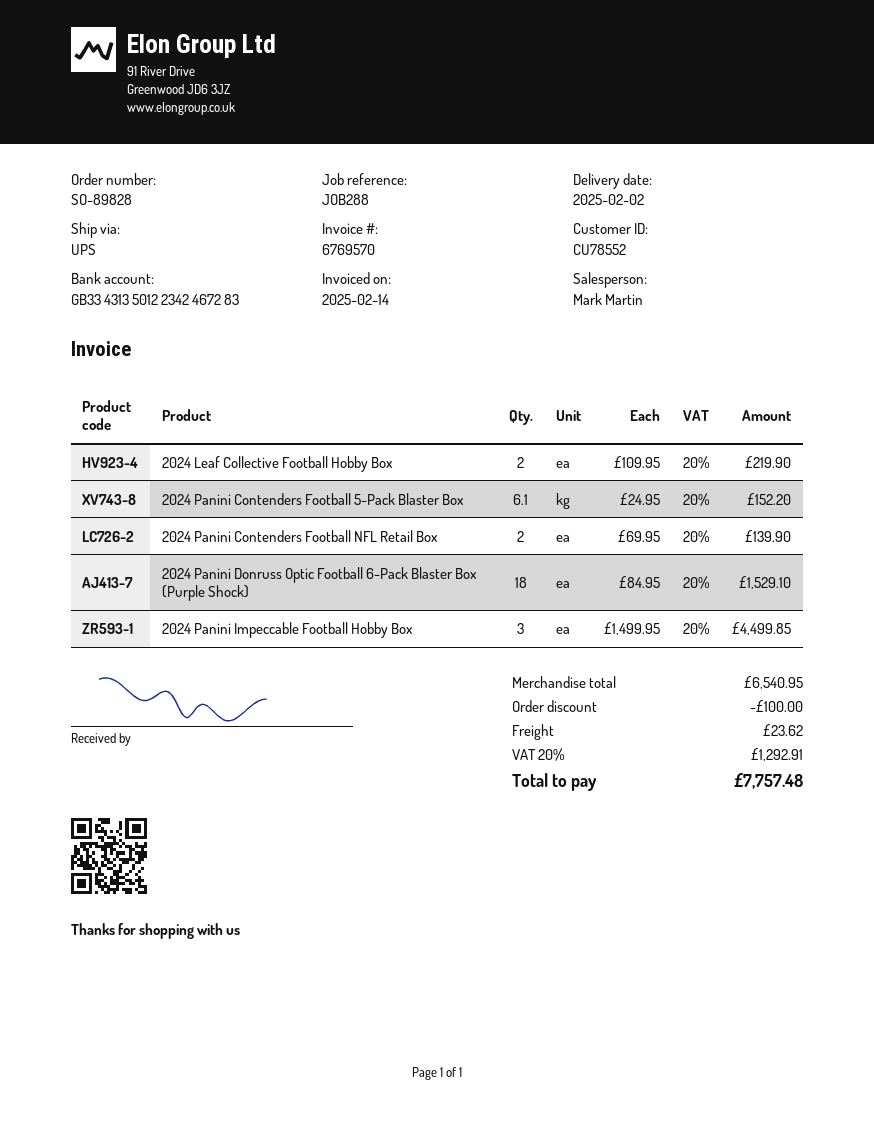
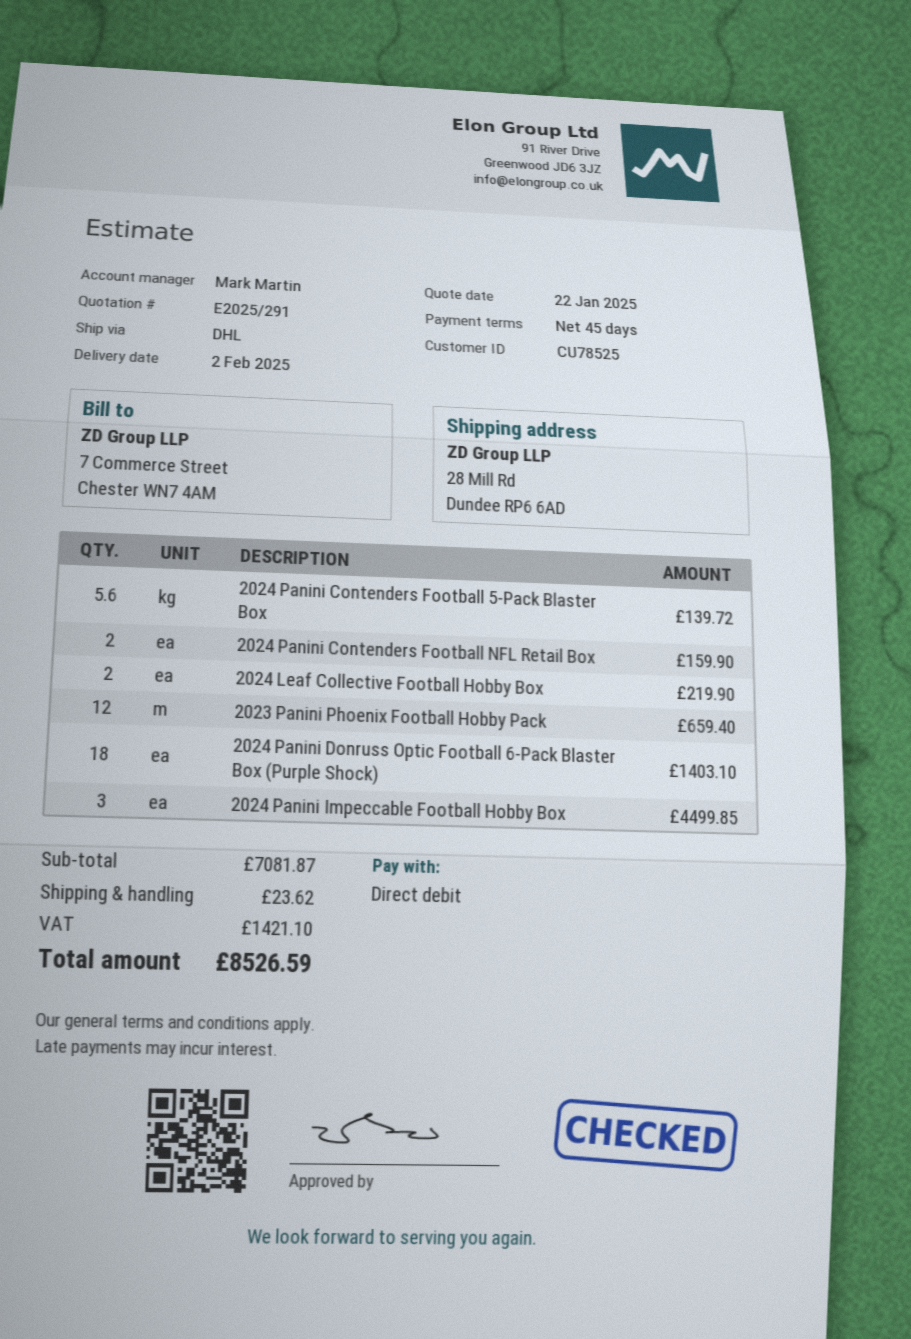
customer number: CU78552 -> CU78525
shipping method: UPS -> DHL
2024 Panini Contenders Football 5-Pack Blaster Box: 6.1 for 152.20 -> 5.6 for 139.72
2024 Panini Contenders Football NFL Retail Box: 2 for 139.90 -> 2 for 159.90
2024 Panini Donruss Optic Football 6-Pack Blaster Box (Purple Shock): 18 for 1529.10 -> 18 for 1403.10
2023 Panini Phoenix Football Hobby Pack: none -> 12 for 659.40
subtotal: 6540.95 -> 7081.87
discount: 100.00 -> none
tax: 1292.91 -> 1421.10
total: 7757.48 -> 8526.59

